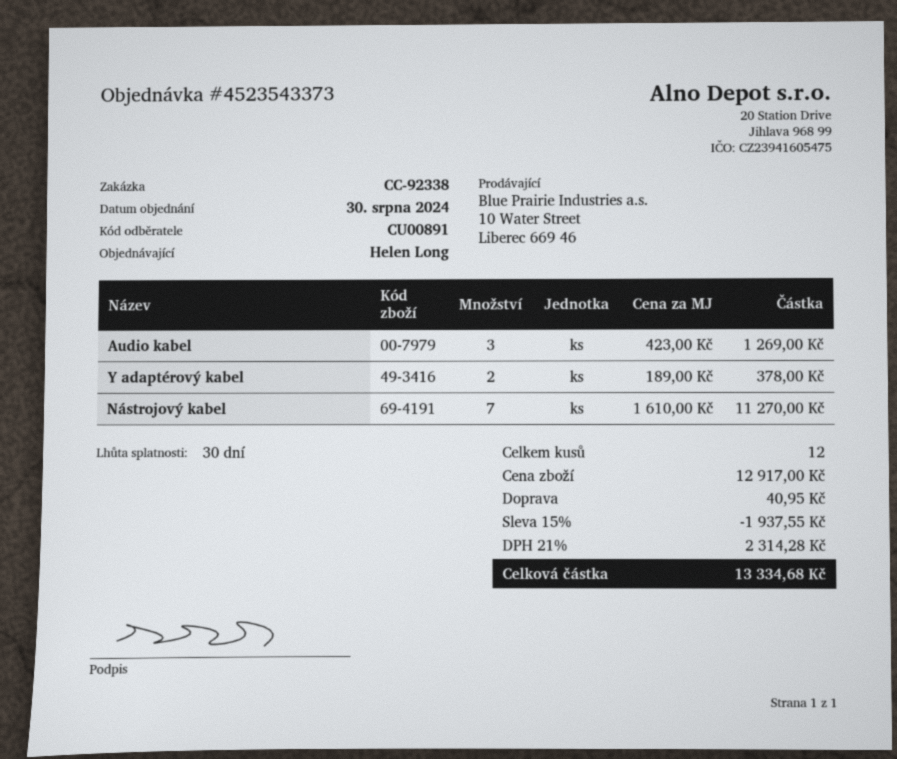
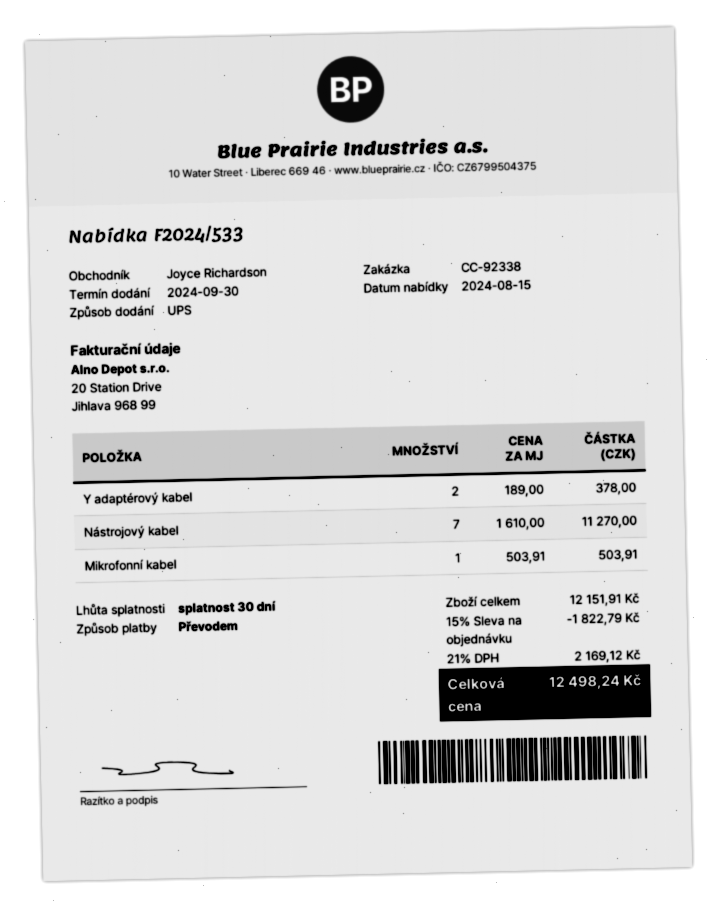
Audio kabel: 3 x 423.00 = 1269.00 -> none
Mikrofonní kabel: none -> 1 x 503.91 = 503.91
subtotal: 12917.00 -> 12151.91
discount: 15% = 1937.55 -> 15% = 1822.79
shipping: 40.95 -> none
tax: 21% = 2314.28 -> 21% = 2169.12
total: 13334.68 -> 12498.24

